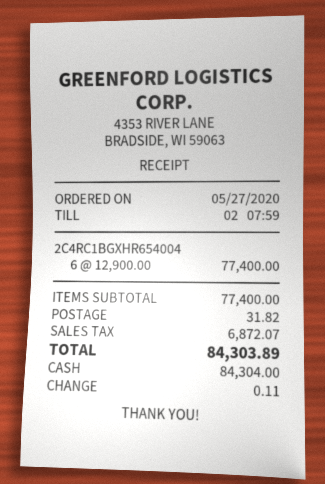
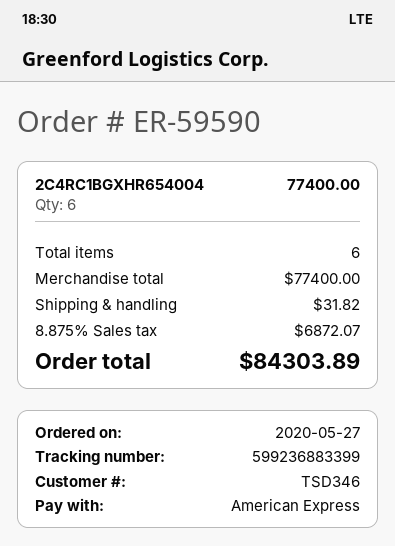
payment method: cash -> American Express

